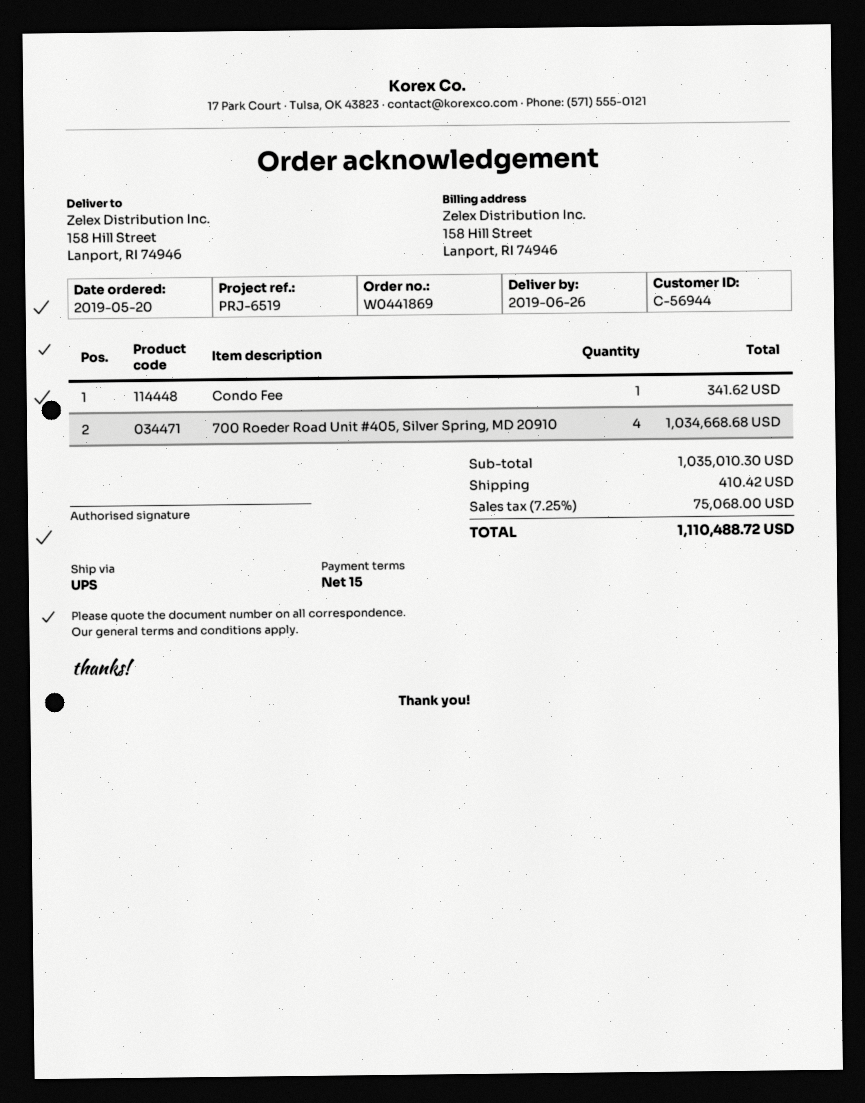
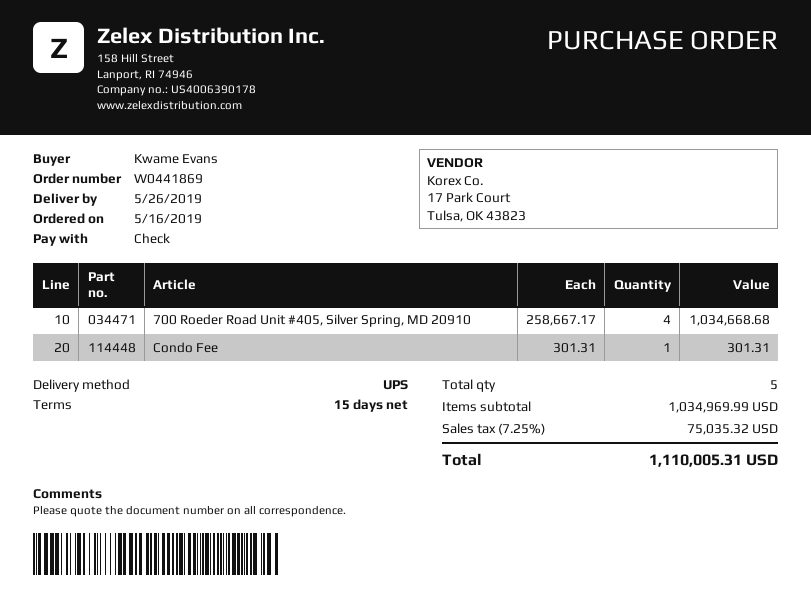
order date: 2019-05-20 -> 2019-05-16
delivery date: 2019-06-26 -> 2019-05-26
Condo Fee: 1 for 341.62 -> 1 for 301.31
subtotal: 1035010.30 -> 1034969.99
shipping: 410.42 -> none
tax: 7.25% = 75068.00 -> 7.25% = 75035.32
total: 1110488.72 -> 1110005.31

